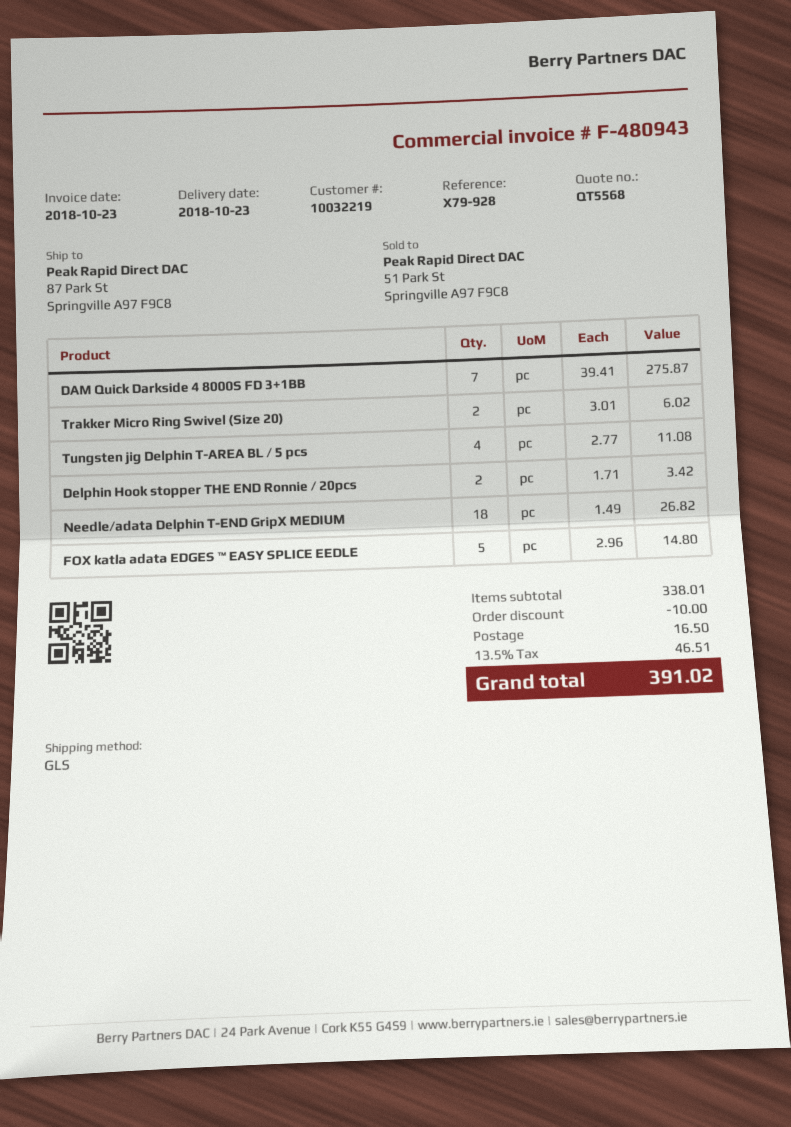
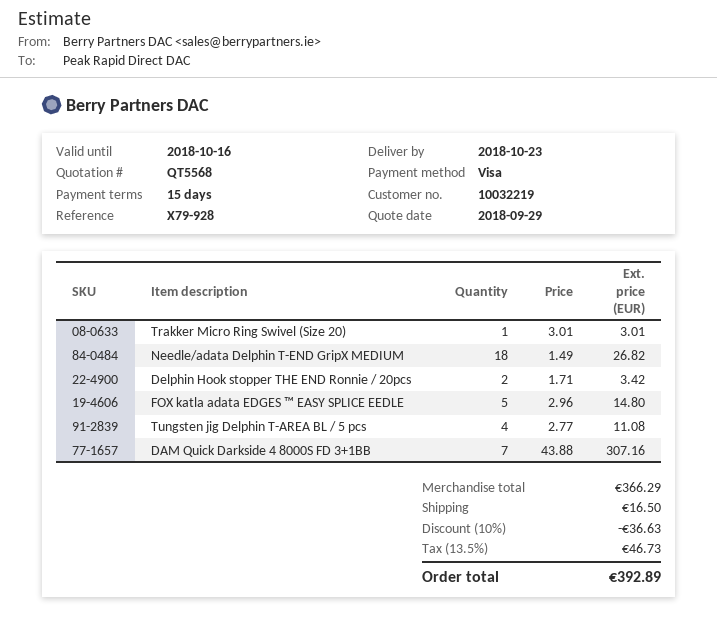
DAM Quick Darkside 4 8000S FD 3+1BB: 7 x 39.41 = 275.87 -> 7 x 43.88 = 307.16
Trakker Micro Ring Swivel (Size 20): 2 x 3.01 = 6.02 -> 1 x 3.01 = 3.01
subtotal: 338.01 -> 366.29
discount: 10.00 -> 36.63
tax: 13.5% = 46.51 -> 13.5% = 46.73
total: 391.02 -> 392.89

